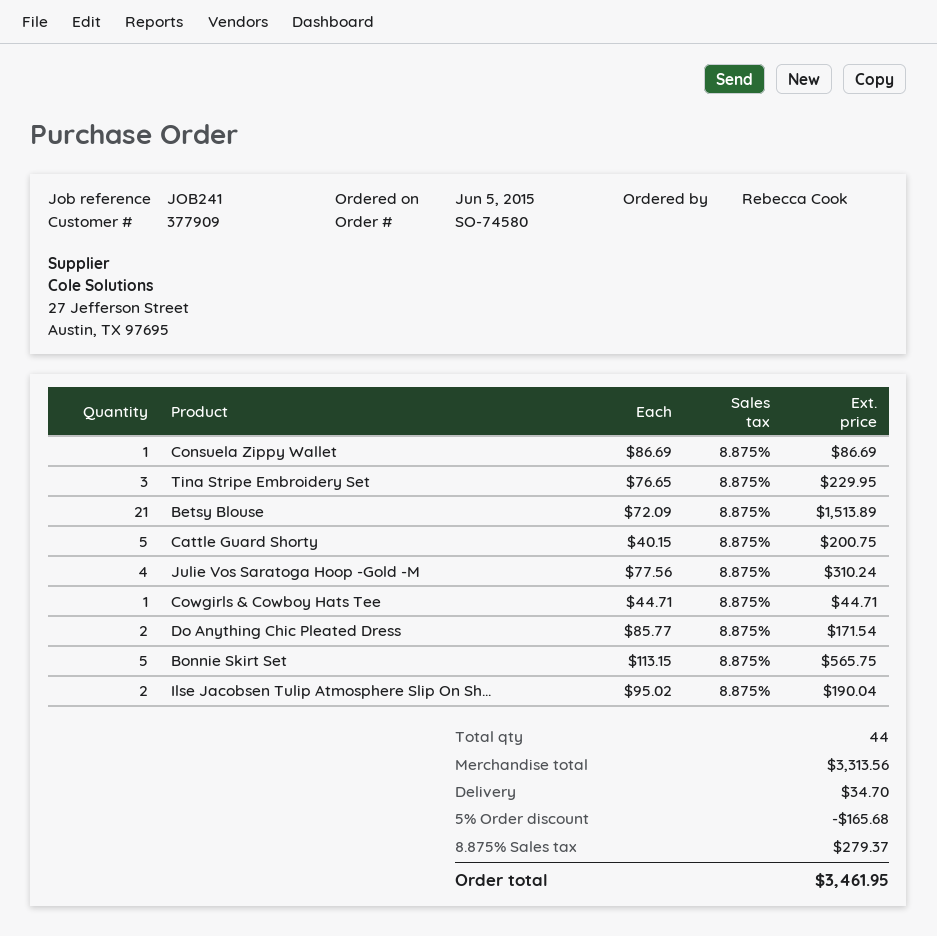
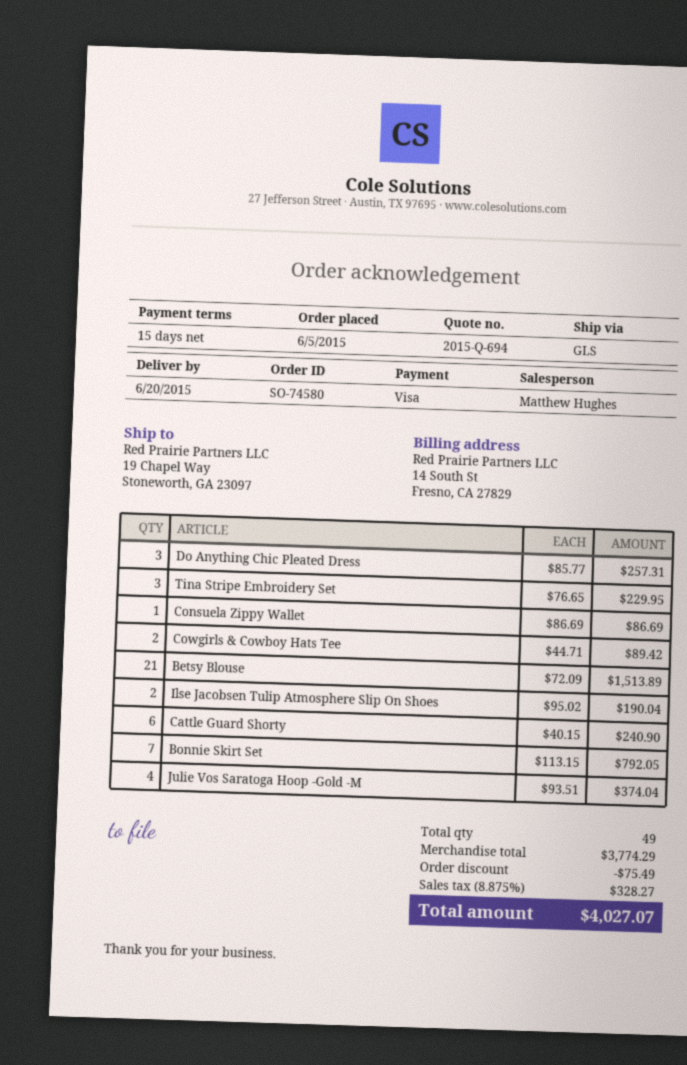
Cattle Guard Shorty: 5 x 40.15 = 200.75 -> 6 x 40.15 = 240.90
Julie Vos Saratoga Hoop -Gold -M: 4 x 77.56 = 310.24 -> 4 x 93.51 = 374.04
Cowgirls & Cowboy Hats Tee: 1 x 44.71 = 44.71 -> 2 x 44.71 = 89.42
Do Anything Chic Pleated Dress: 2 x 85.77 = 171.54 -> 3 x 85.77 = 257.31
Bonnie Skirt Set: 5 x 113.15 = 565.75 -> 7 x 113.15 = 792.05
total quantity: 44 -> 49
subtotal: 3313.56 -> 3774.29
discount: 165.68 -> 75.49
shipping: 34.70 -> none
tax: 8.875% = 279.37 -> 8.875% = 328.27
total: 3461.95 -> 4027.07

